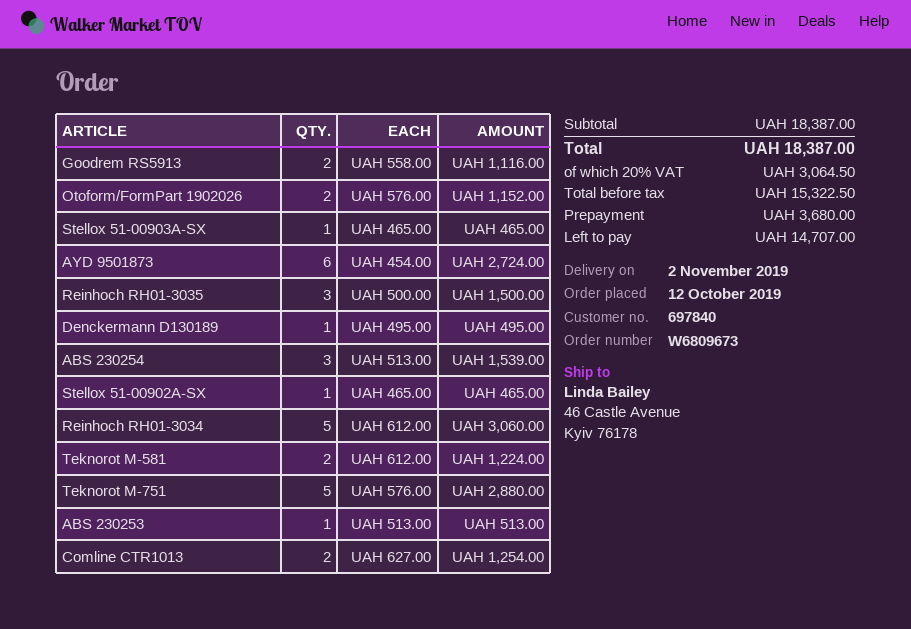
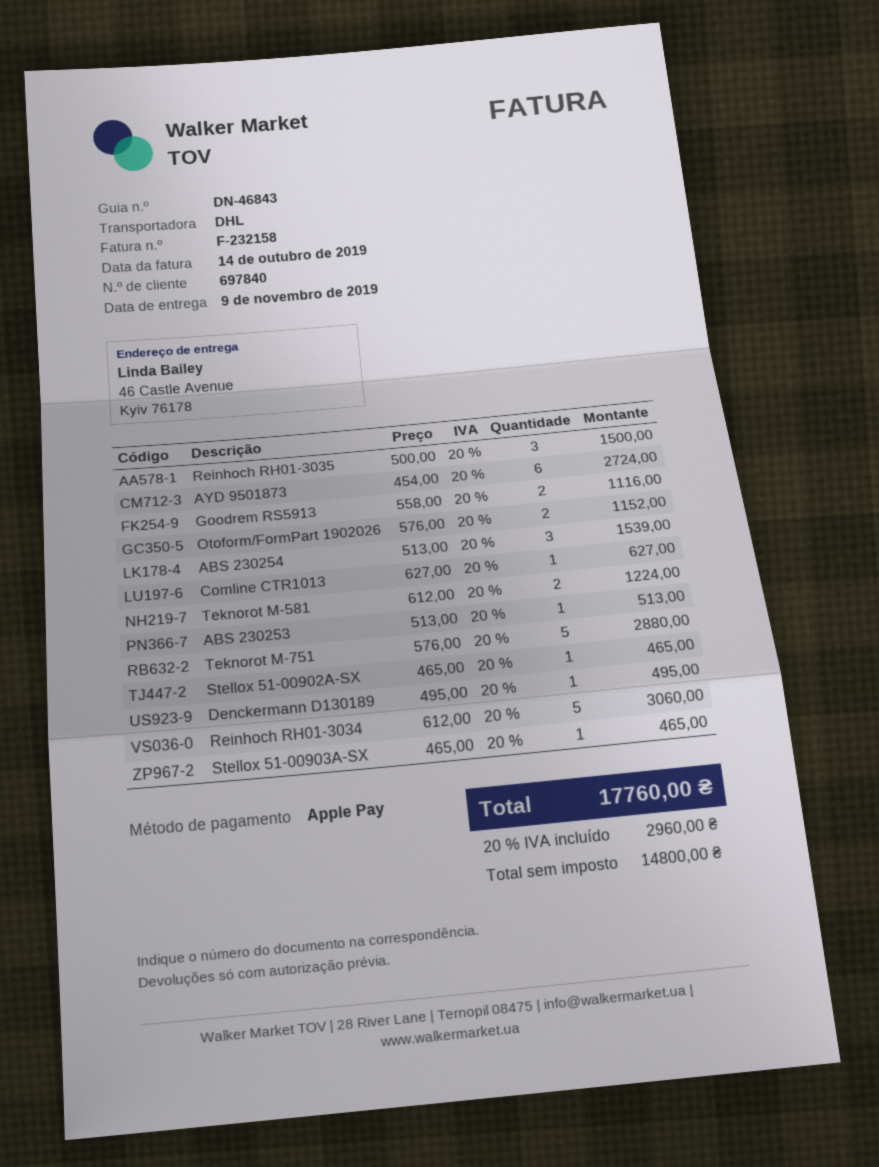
delivery date: 2019-11-02 -> 2019-11-09
Comline CTR1013: 2 x 627.00 = 1254.00 -> 1 x 627.00 = 627.00
net: 15322.50 -> 14800.00
tax: 20% = 3064.50 -> 20% = 2960.00
total: 18387.00 -> 17760.00

